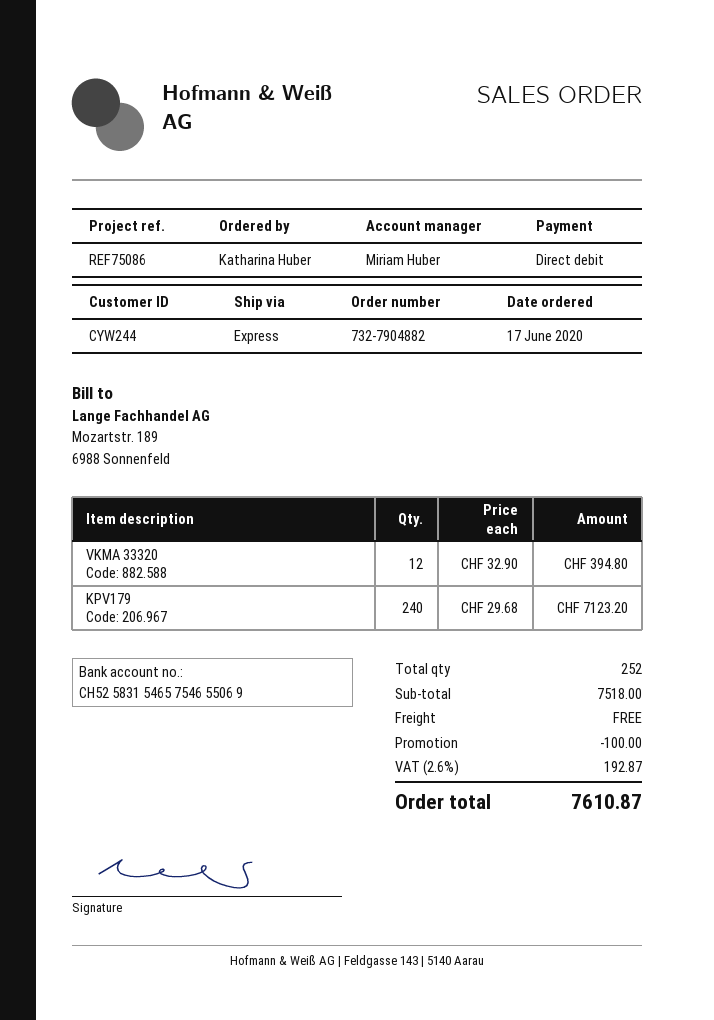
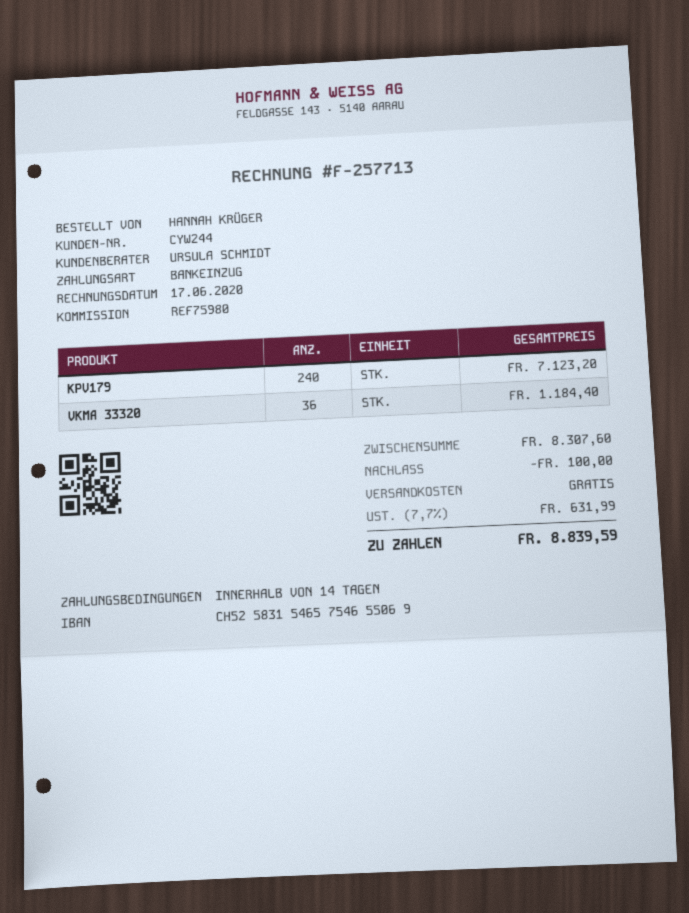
reference: REF75086 -> REF75980
ordered by: Katharina Huber -> HANNAH KRÜGER
sales rep: Miriam Huber -> URSULA SCHMIDT
VKMA 33320: 12 for 394.80 -> 36 for 1184.40
subtotal: 7518.00 -> 8307.60
tax: 2.6% = 192.87 -> 7.7% = 631.99
total: 7610.87 -> 8839.59

